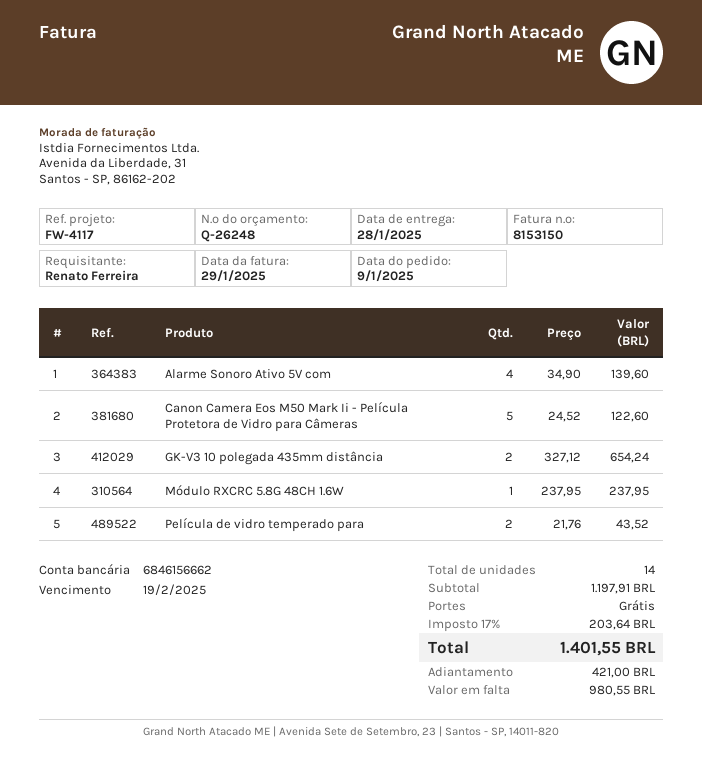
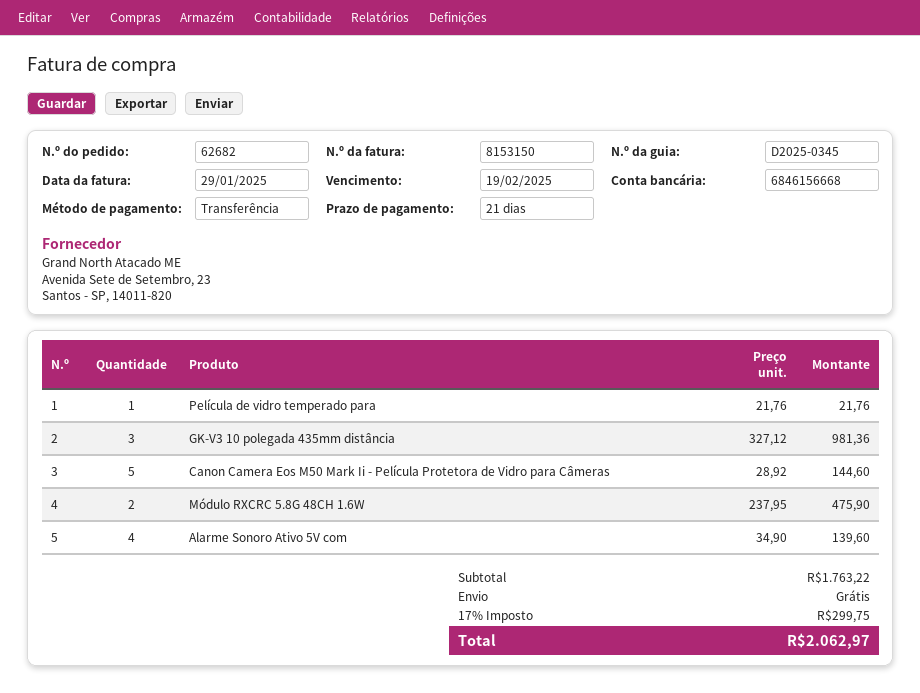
bank account: 6846156662 -> 6846156668
Canon Camera Eos M50 Mark Ii - Película Protetora de Vidro para Câmeras: 5 x 24.52 = 122.60 -> 5 x 28.92 = 144.60
GK-V3 10 polegada 435mm distância: 2 x 327.12 = 654.24 -> 3 x 327.12 = 981.36
Módulo RXCRC 5.8G 48CH 1.6W: 1 x 237.95 = 237.95 -> 2 x 237.95 = 475.90
Película de vidro temperado para: 2 x 21.76 = 43.52 -> 1 x 21.76 = 21.76
subtotal: 1197.91 -> 1763.22
tax: 17% = 203.64 -> 17% = 299.75
total: 1401.55 -> 2062.97

